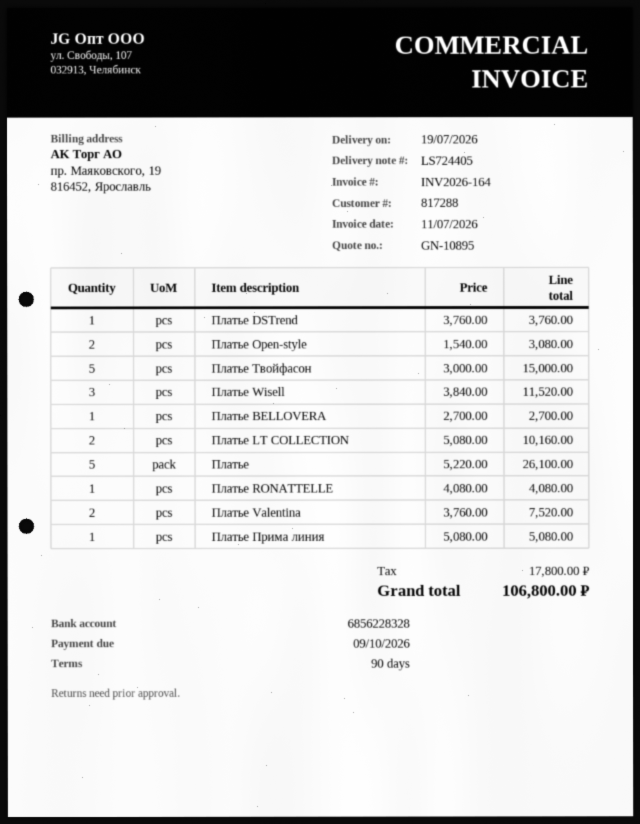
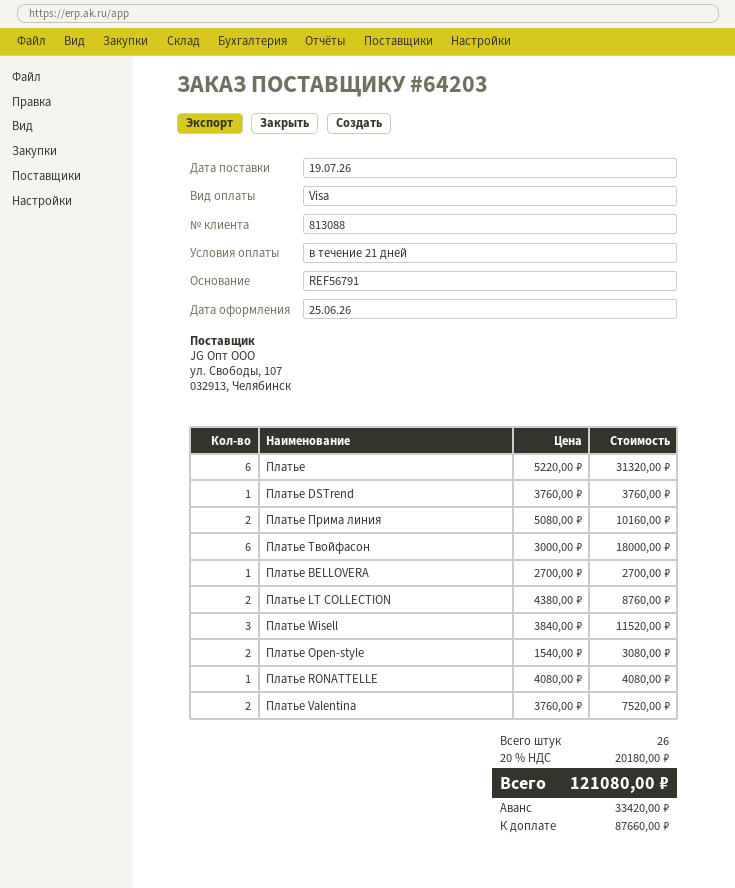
payment terms: 90 days -> 21 days
customer number: 817288 -> 813088
Платье Твойфасон: 5 x 3000.00 = 15000.00 -> 6 x 3000.00 = 18000.00
Платье LT COLLECTION: 2 x 5080.00 = 10160.00 -> 2 x 4380.00 = 8760.00
Платье: 5 x 5220.00 = 26100.00 -> 6 x 5220.00 = 31320.00
Платье Прима линия: 1 x 5080.00 = 5080.00 -> 2 x 5080.00 = 10160.00
tax: 17800.00 -> 20180.00
total: 106800.00 -> 121080.00

